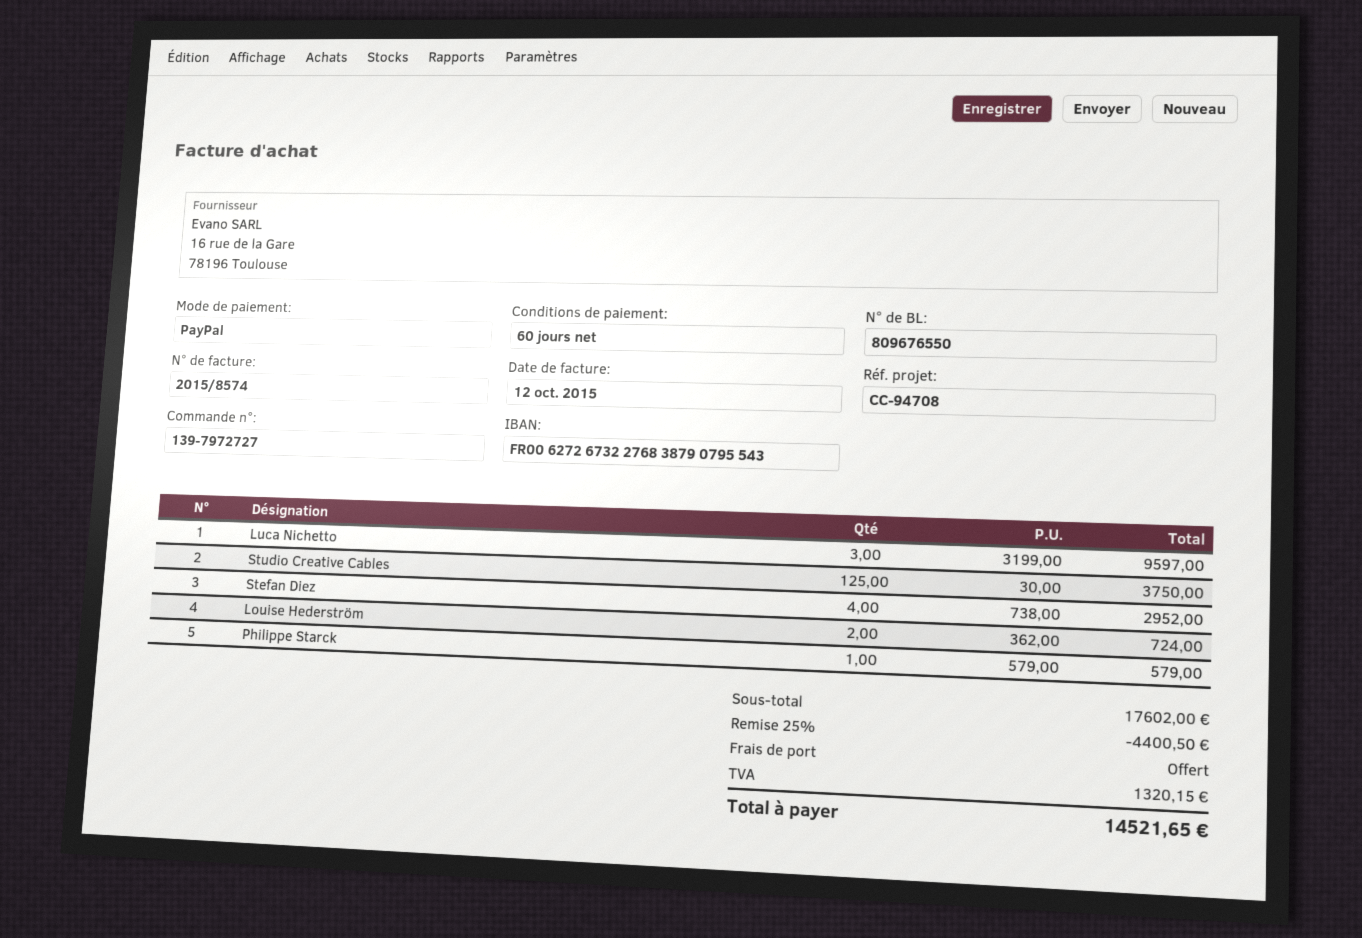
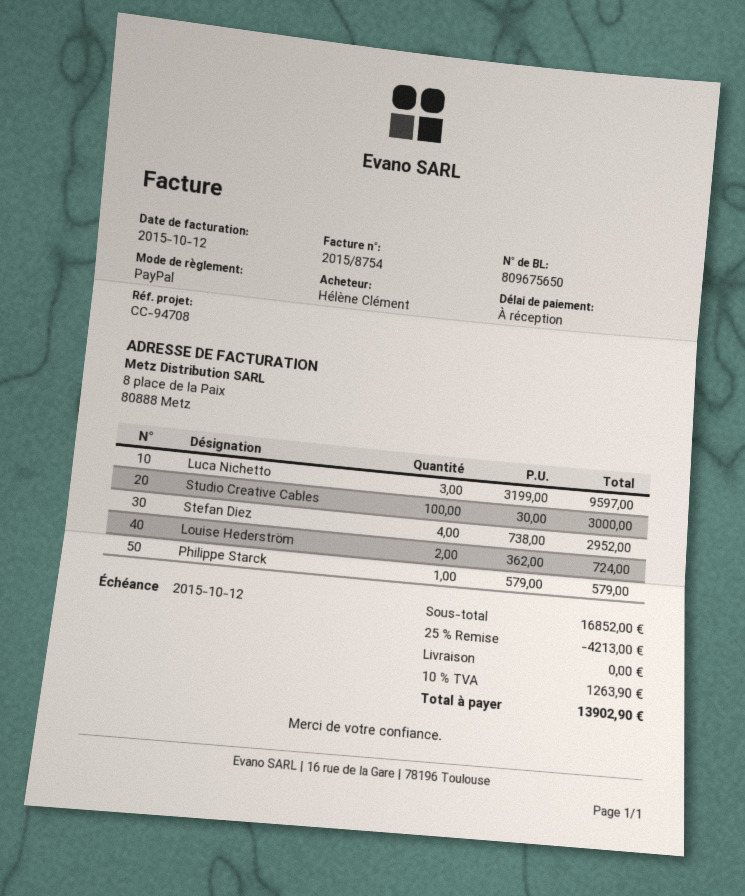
delivery note number: 809676550 -> 809675650
invoice number: 2015/8574 -> 2015/8754
payment terms: 60 days -> on receipt
Studio Creative Cables: 125 x 30.00 = 3750.00 -> 100 x 30.00 = 3000.00
subtotal: 17602.00 -> 16852.00
discount: 25% = 4400.50 -> 25% = 4213.00
tax: 1320.15 -> 1263.90
total: 14521.65 -> 13902.90

